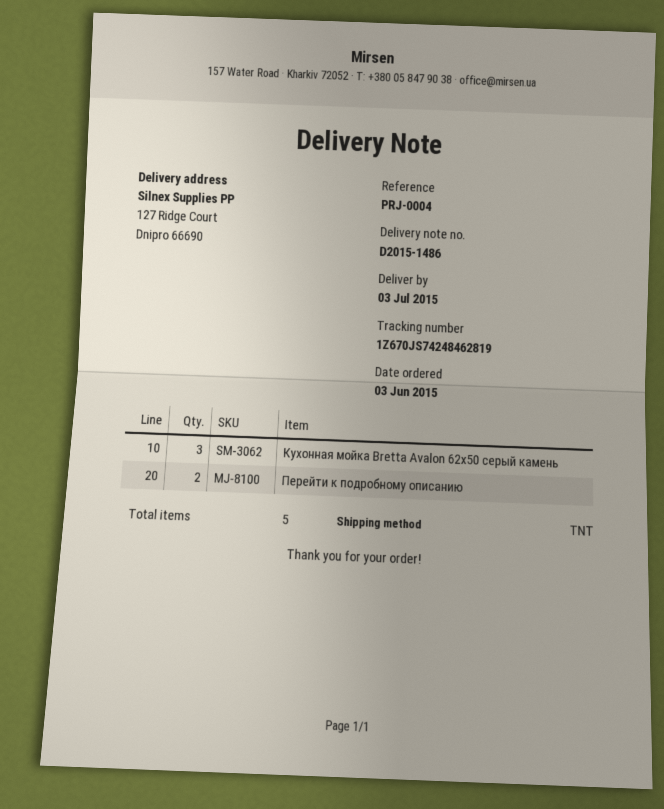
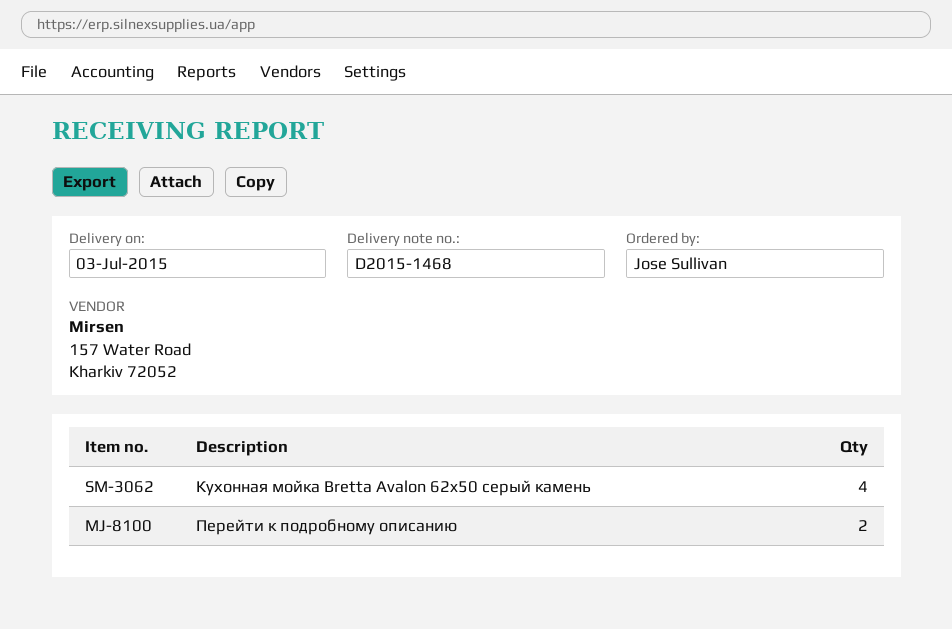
delivery note number: D2015-1486 -> D2015-1468
Кухонная мойка Bretta Avalon 62x50 серый камень: 3 -> 4

